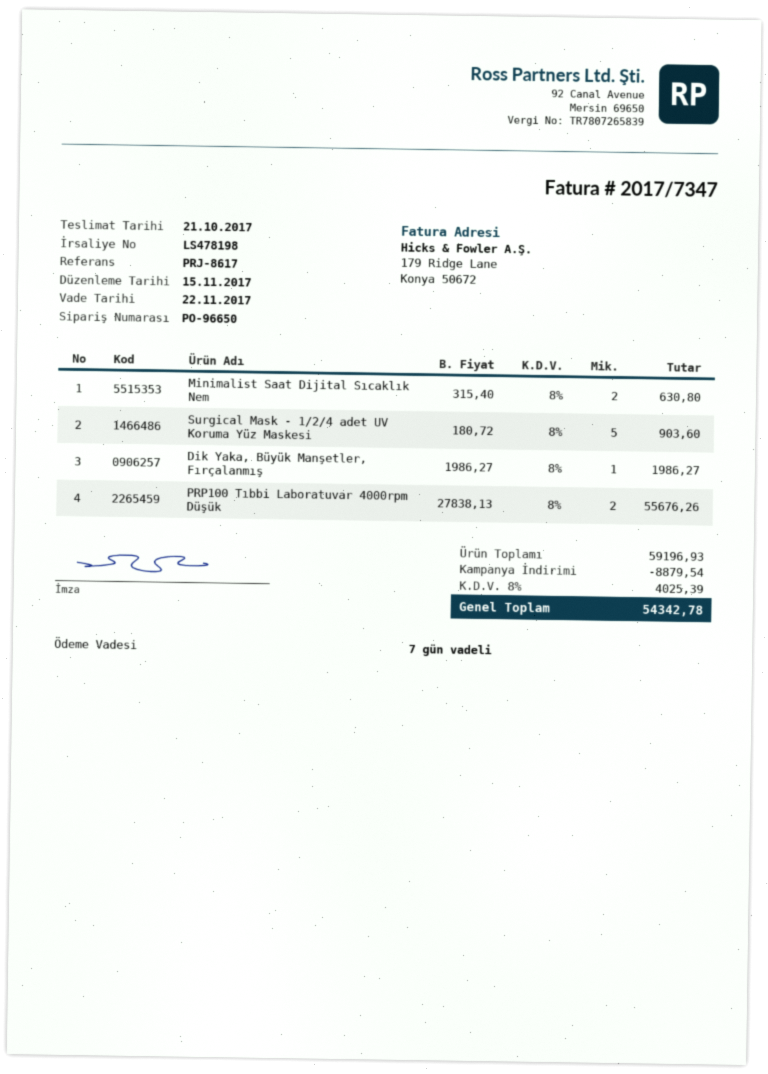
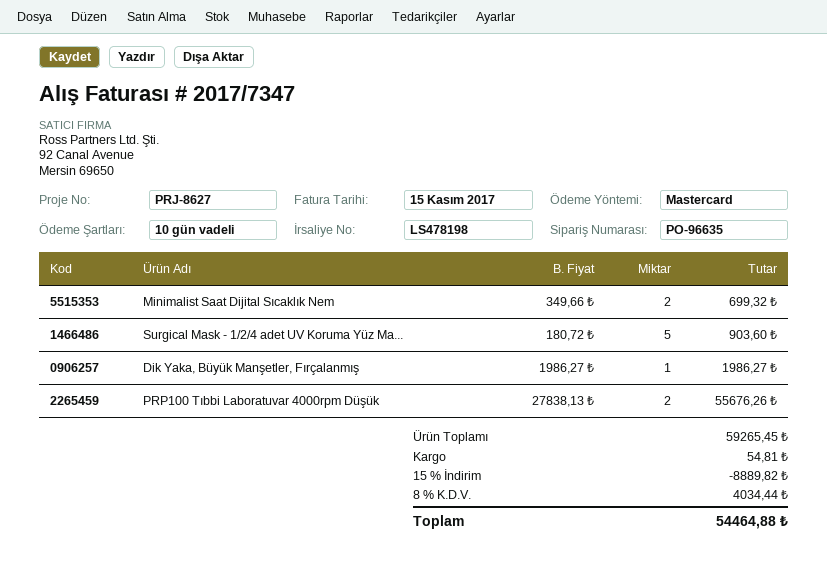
order number: PO-96650 -> PO-96635
payment terms: 7 days -> 10 days
reference: PRJ-8617 -> PRJ-8627
Minimalist Saat Dijital Sıcaklık Nem: 2 x 315.40 = 630.80 -> 2 x 349.66 = 699.32
subtotal: 59196.93 -> 59265.45
discount: 8879.54 -> 8889.82
shipping: none -> 54.81
tax: 8% = 4025.39 -> 8% = 4034.44
total: 54342.78 -> 54464.88

